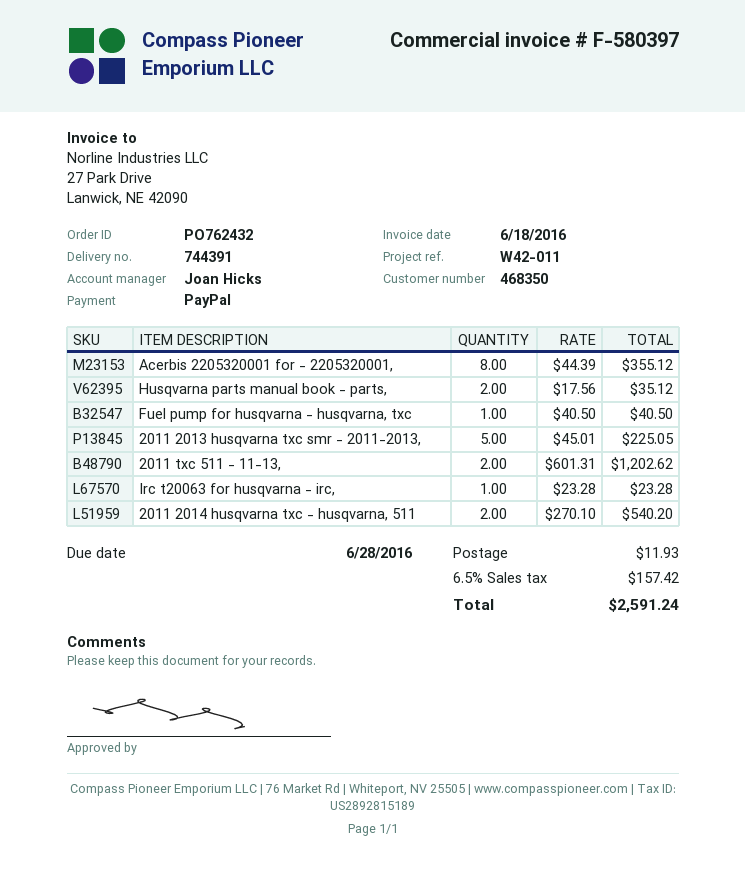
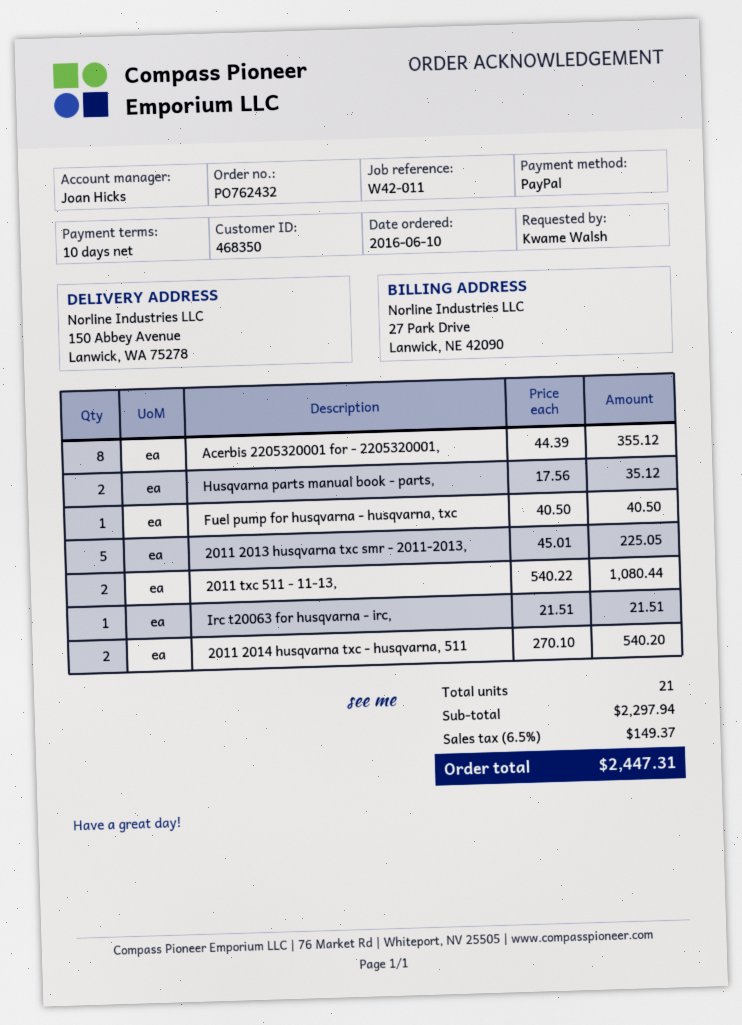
2011 txc 511 - 11-13,: 2 x 601.31 = 1202.62 -> 2 x 540.22 = 1080.44
Irc t20063 for husqvarna - irc,: 1 x 23.28 = 23.28 -> 1 x 21.51 = 21.51
shipping: 11.93 -> none
tax: 6.5% = 157.42 -> 6.5% = 149.37
total: 2591.24 -> 2447.31

